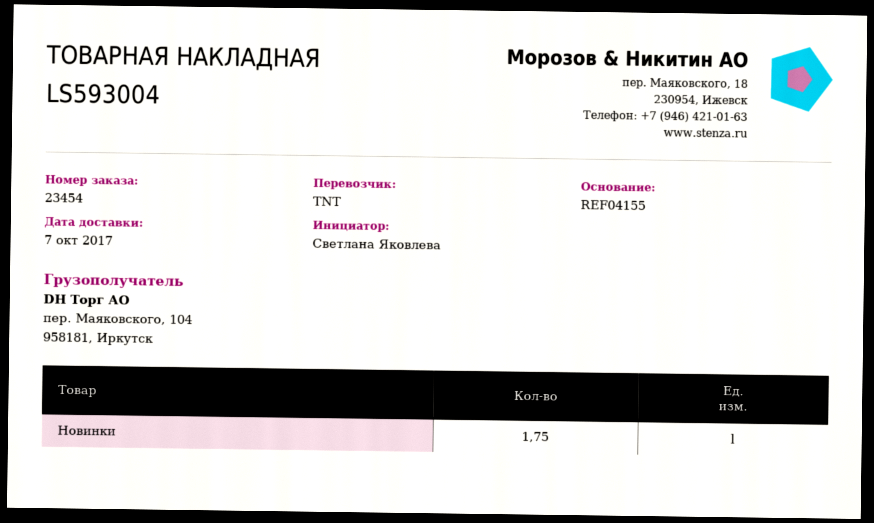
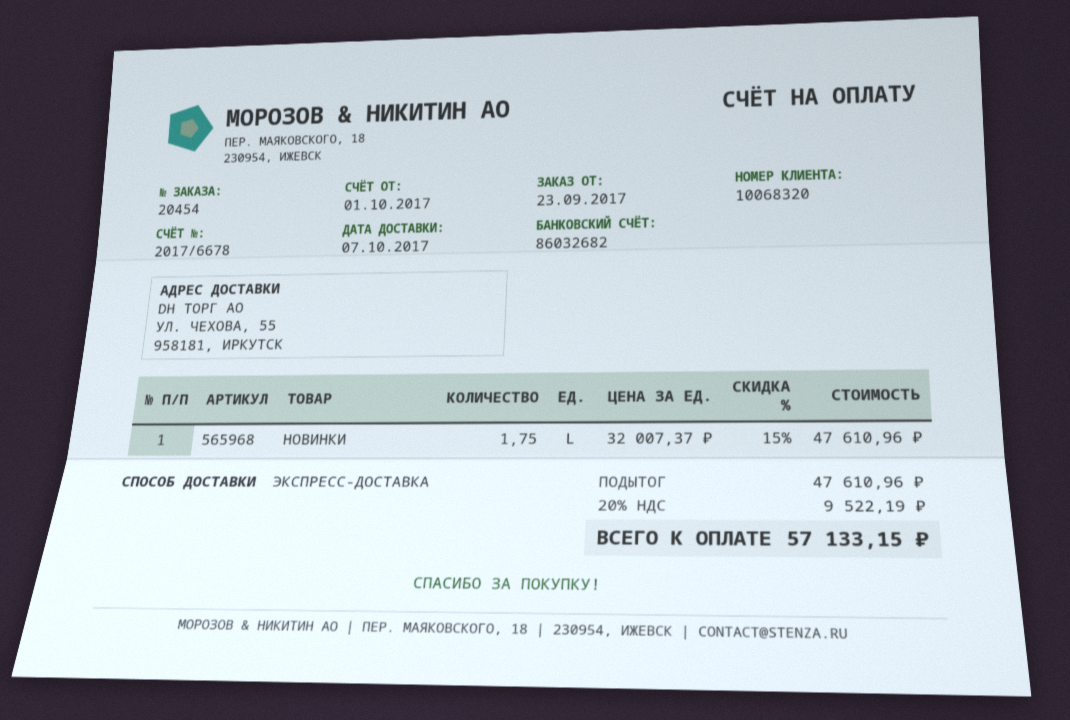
order number: 23454 -> 20454
shipping method: TNT -> express
ship to: пер. Маяковского, 104, 958181, Иркутск -> УЛ. ЧЕХОВА, 55, 958181, ИРКУТСК

